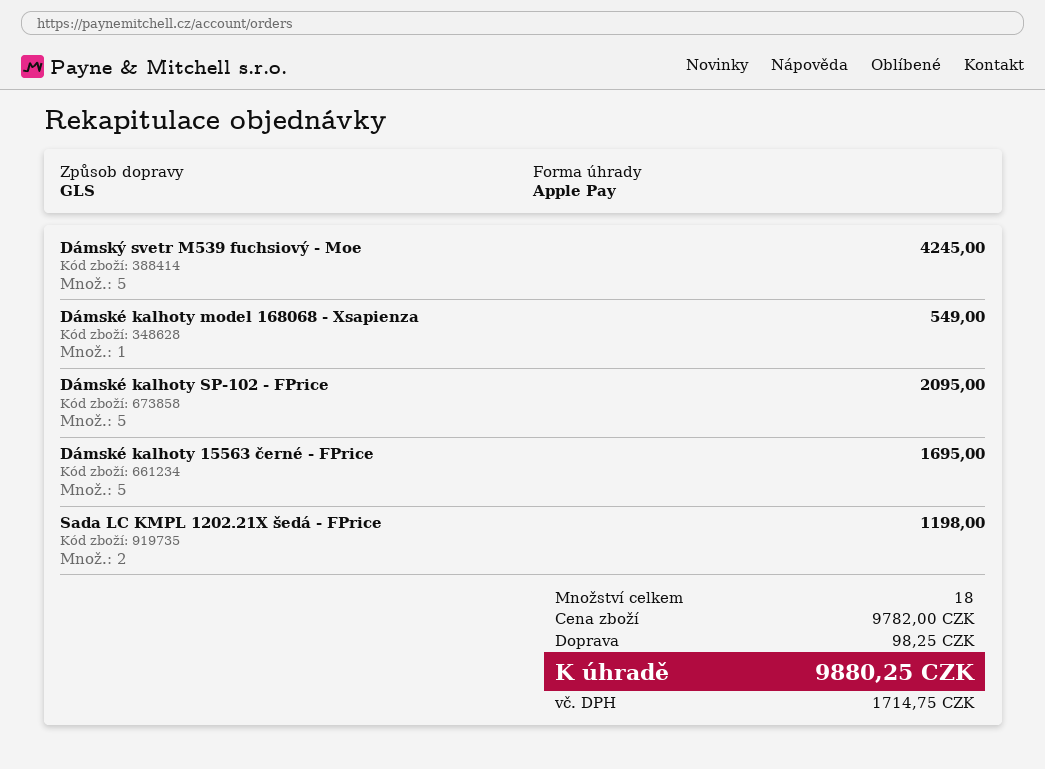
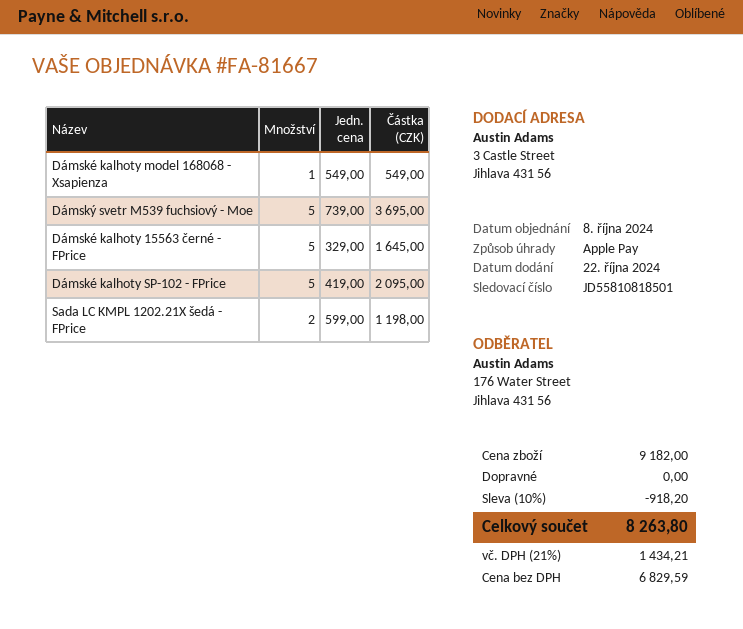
Dámský svetr M539 fuchsiový - Moe: 5 for 4245.00 -> 5 for 3695.00
Dámské kalhoty 15563 černé - FPrice: 5 for 1695.00 -> 5 for 1645.00
subtotal: 9782.00 -> 9182.00
discount: none -> 10% = 918.20
shipping: 98.25 -> 0.00
tax: 1714.75 -> 1434.21
total: 9880.25 -> 8263.80

